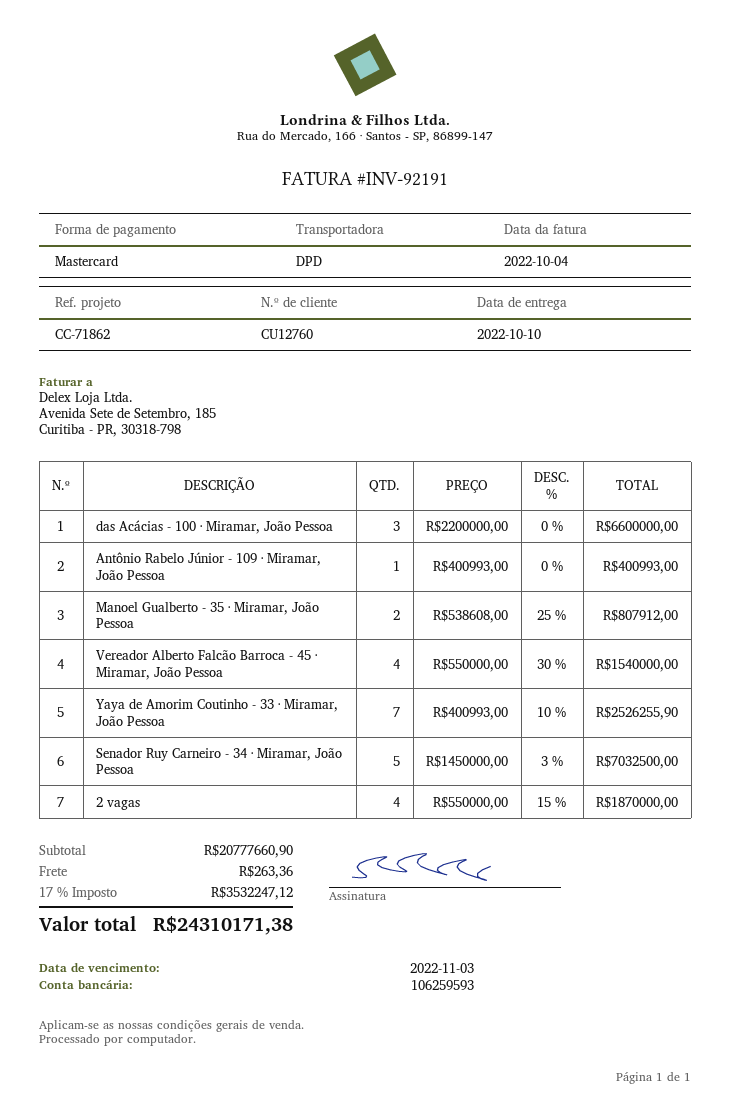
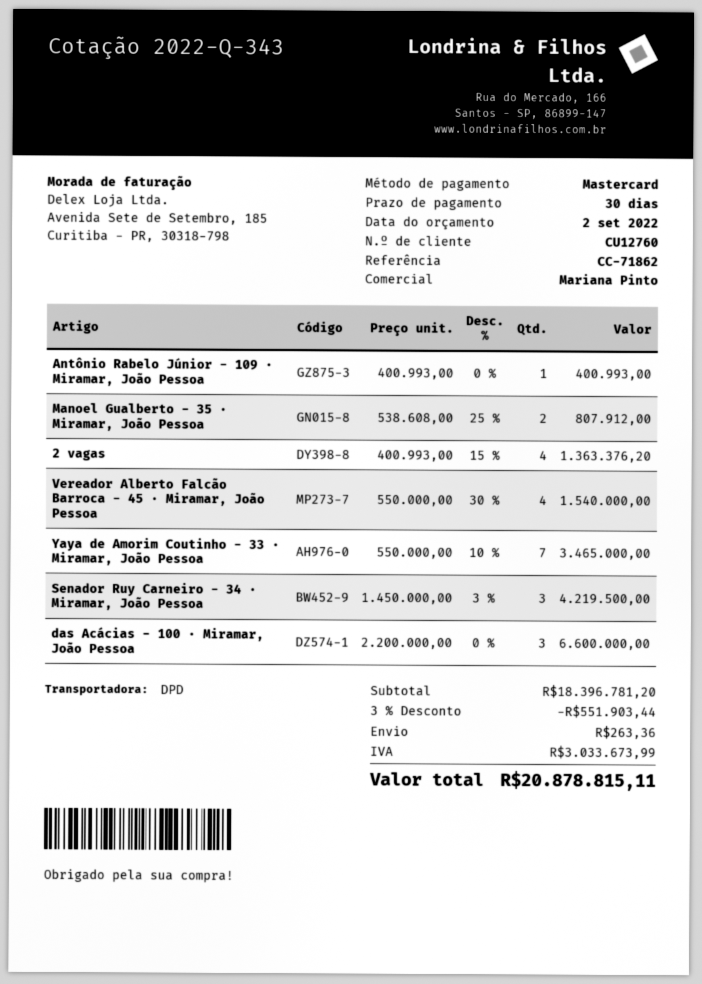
Yaya de Amorim Coutinho - 33 · Miramar, João Pessoa: 7 x 400993.00 - 10% = 2526255.90 -> 7 x 550000.00 - 10% = 3465000.00
Senador Ruy Carneiro - 34 · Miramar, João Pessoa: 5 x 1450000.00 - 3% = 7032500.00 -> 3 x 1450000.00 - 3% = 4219500.00
2 vagas: 4 x 550000.00 - 15% = 1870000.00 -> 4 x 400993.00 - 15% = 1363376.20
subtotal: 20777660.90 -> 18396781.20
discount: none -> 3% = 551903.44
tax: 3532247.12 -> 3033673.99
total: 24310171.38 -> 20878815.11

